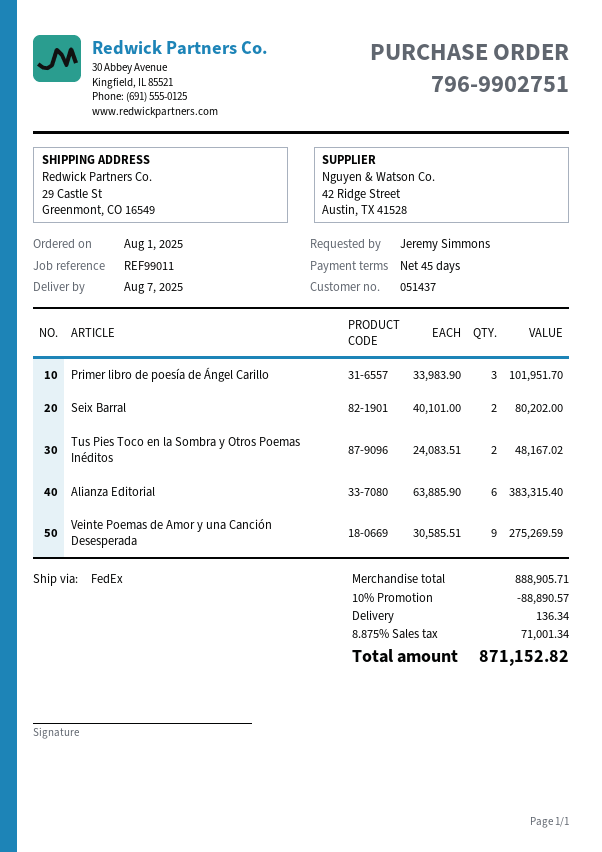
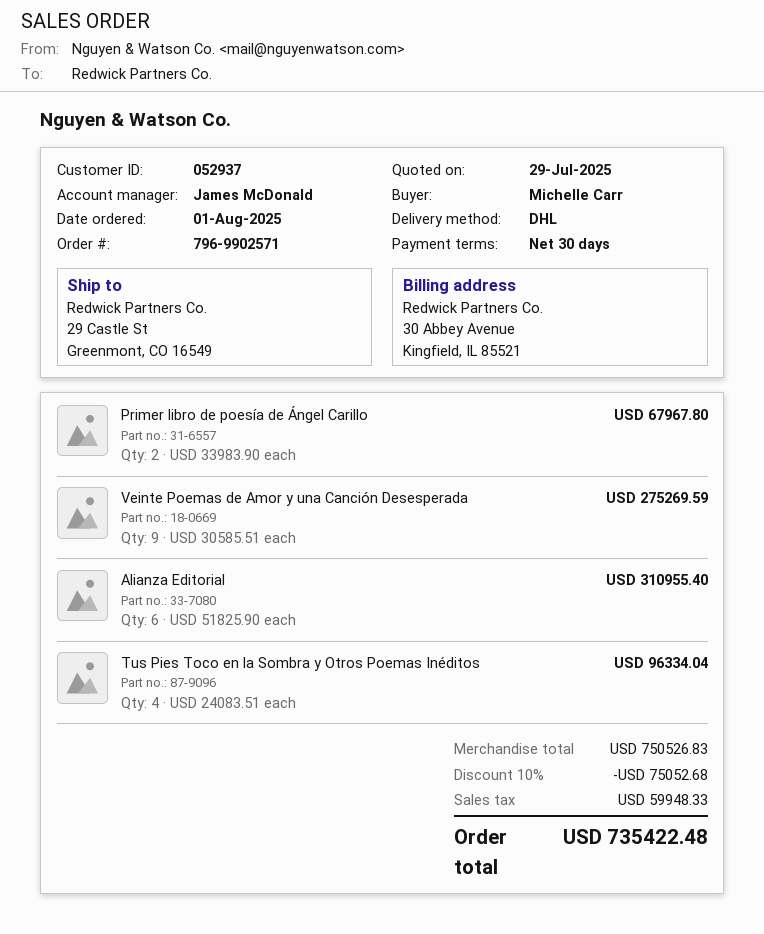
order number: 796-9902751 -> 796-9902571
payment terms: 45 days -> 30 days
customer number: 051437 -> 052937
ordered by: Jeremy Simmons -> Michelle Carr
shipping method: FedEx -> DHL
Primer libro de poesía de Ángel Carillo: 3 x 33983.90 = 101951.70 -> 2 x 33983.90 = 67967.80
Seix Barral: 2 x 40101.00 = 80202.00 -> none
Tus Pies Toco en la Sombra y Otros Poemas Inéditos: 2 x 24083.51 = 48167.02 -> 4 x 24083.51 = 96334.04
Alianza Editorial: 6 x 63885.90 = 383315.40 -> 6 x 51825.90 = 310955.40
subtotal: 888905.71 -> 750526.83
discount: 10% = 88890.57 -> 10% = 75052.68
shipping: 136.34 -> none
tax: 71001.34 -> 59948.33
total: 871152.82 -> 735422.48

